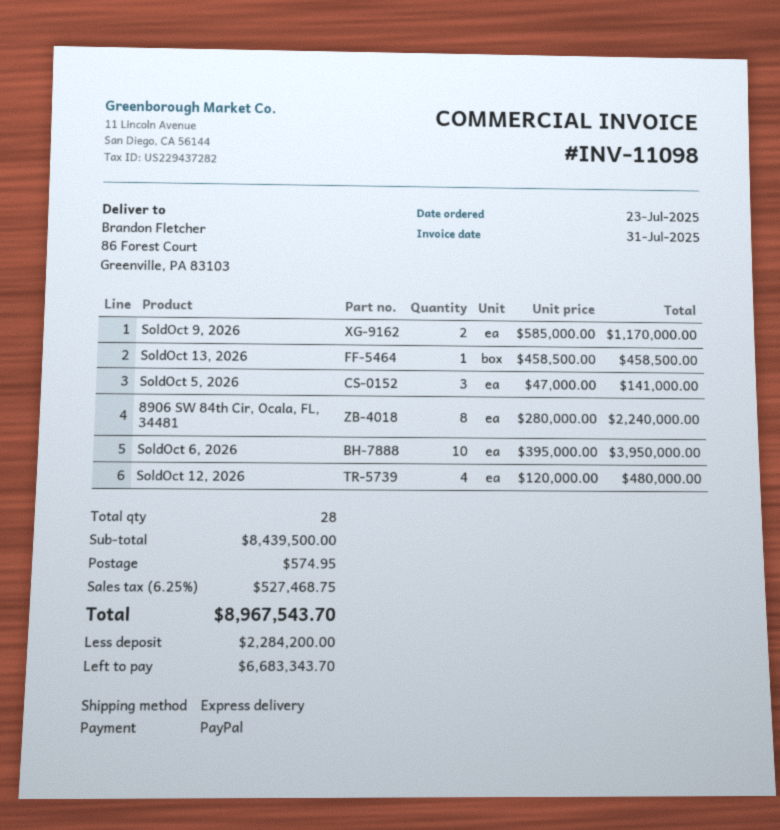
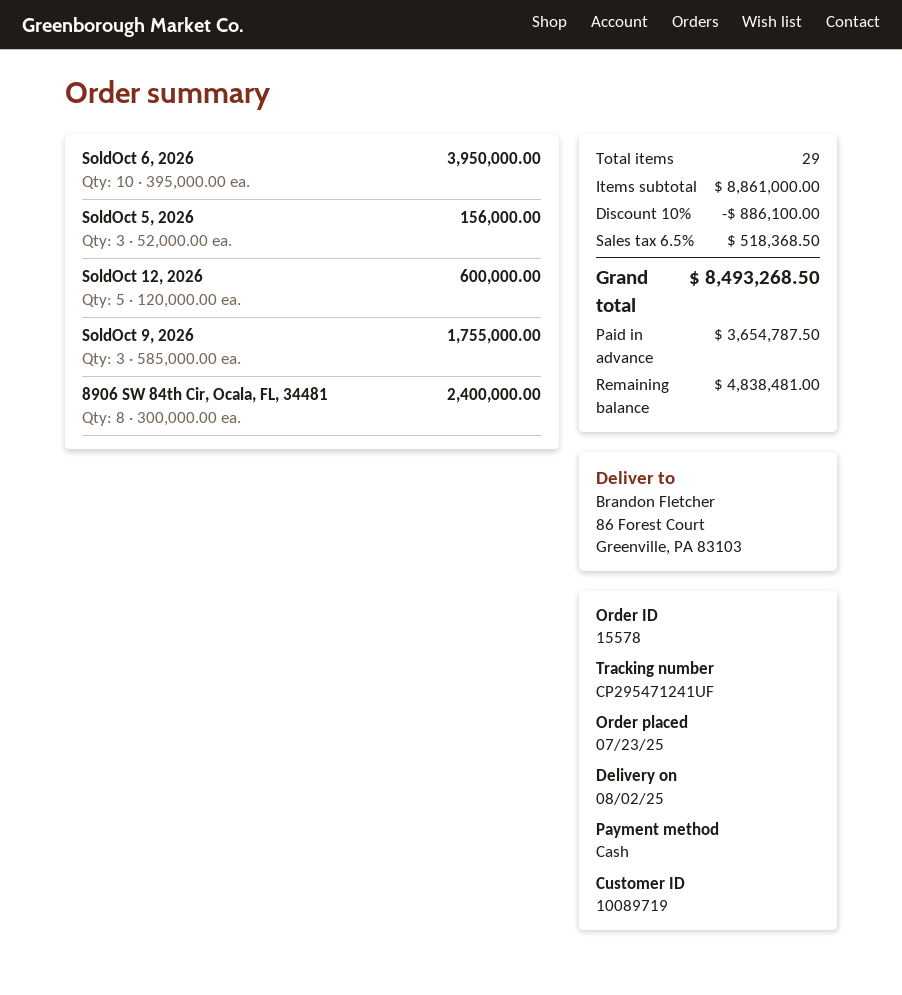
payment method: PayPal -> cash
SoldOct 9, 2026: 2 x 585000.00 = 1170000.00 -> 3 x 585000.00 = 1755000.00
SoldOct 13, 2026: 1 x 458500.00 = 458500.00 -> none
SoldOct 5, 2026: 3 x 47000.00 = 141000.00 -> 3 x 52000.00 = 156000.00
8906 SW 84th Cir, Ocala, FL, 34481: 8 x 280000.00 = 2240000.00 -> 8 x 300000.00 = 2400000.00
SoldOct 12, 2026: 4 x 120000.00 = 480000.00 -> 5 x 120000.00 = 600000.00
total quantity: 28 -> 29
subtotal: 8439500.00 -> 8861000.00
discount: none -> 10% = 886100.00
shipping: 574.95 -> none
tax: 6.25% = 527468.75 -> 6.5% = 518368.50
total: 8967543.70 -> 8493268.50
deposit: 2284200.00 -> 3654787.50
balance: 6683343.70 -> 4838481.00

